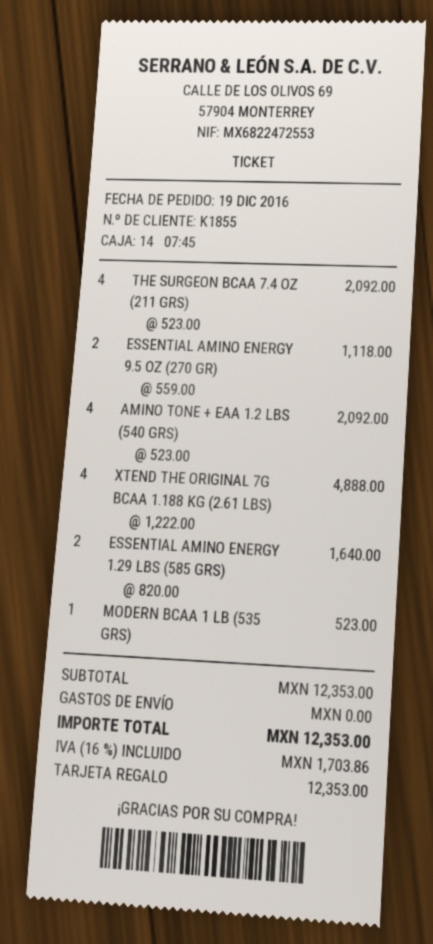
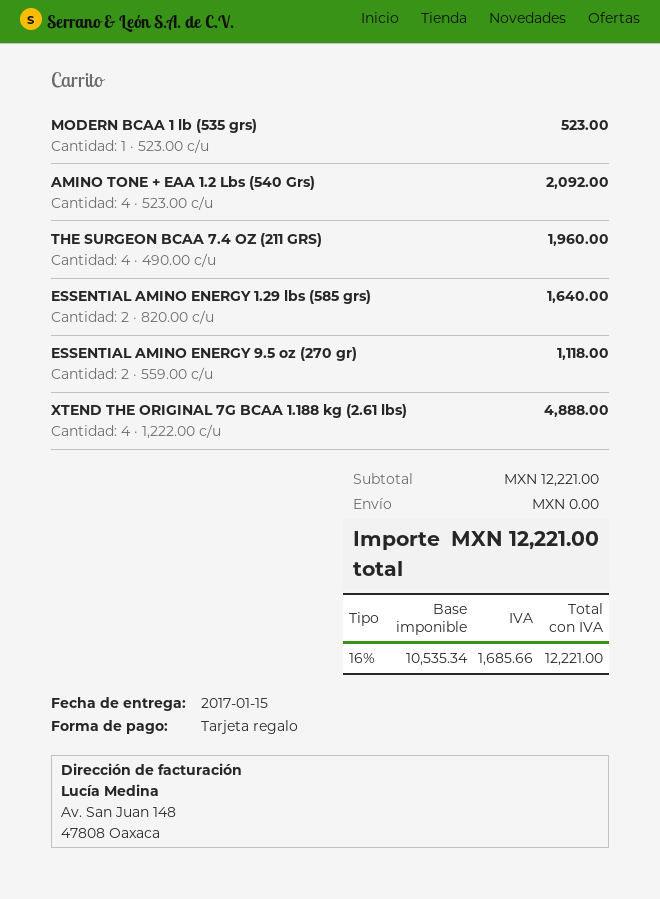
THE SURGEON BCAA 7.4 OZ (211 GRS): 4 x 523.00 = 2092.00 -> 4 x 490.00 = 1960.00
subtotal: 12353.00 -> 12221.00
tax: 16% = 1703.86 -> 16% = 1685.66
total: 12353.00 -> 12221.00

